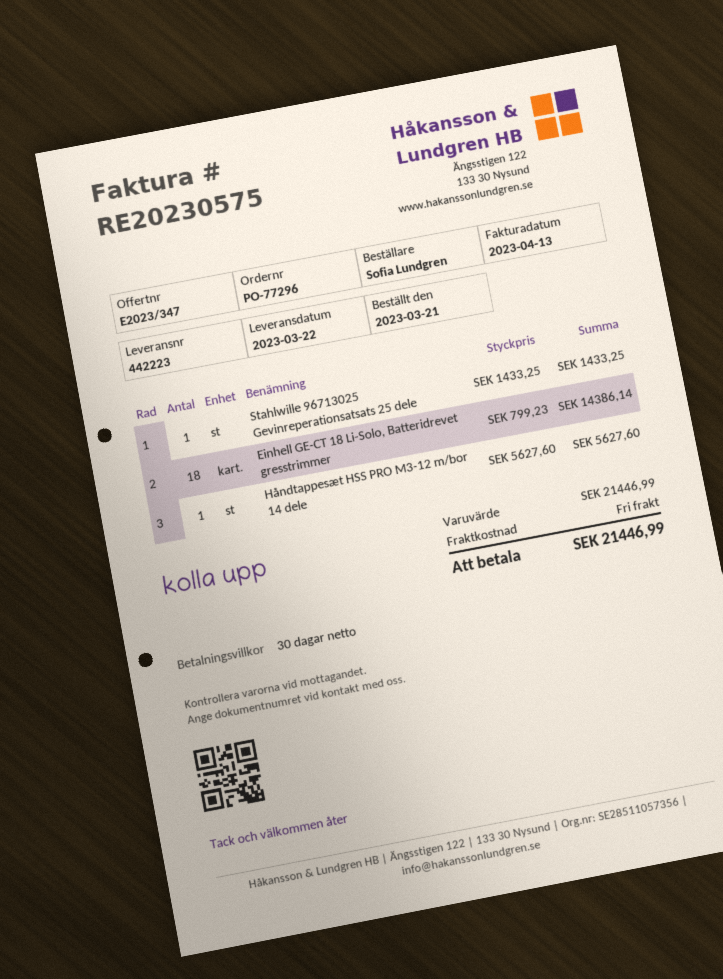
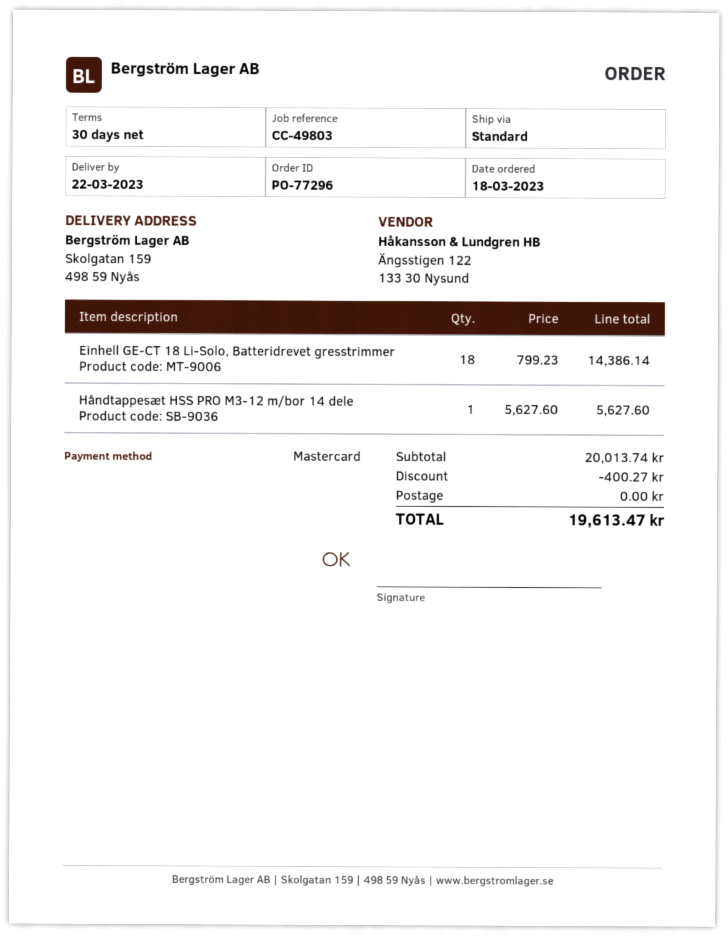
order date: 2023-03-21 -> 2023-03-18
Stahlwille 96713025 Gevinreperationsatsats 25 dele: 1 x 1433.25 = 1433.25 -> none
subtotal: 21446.99 -> 20013.74
discount: none -> 400.27
total: 21446.99 -> 19613.47

